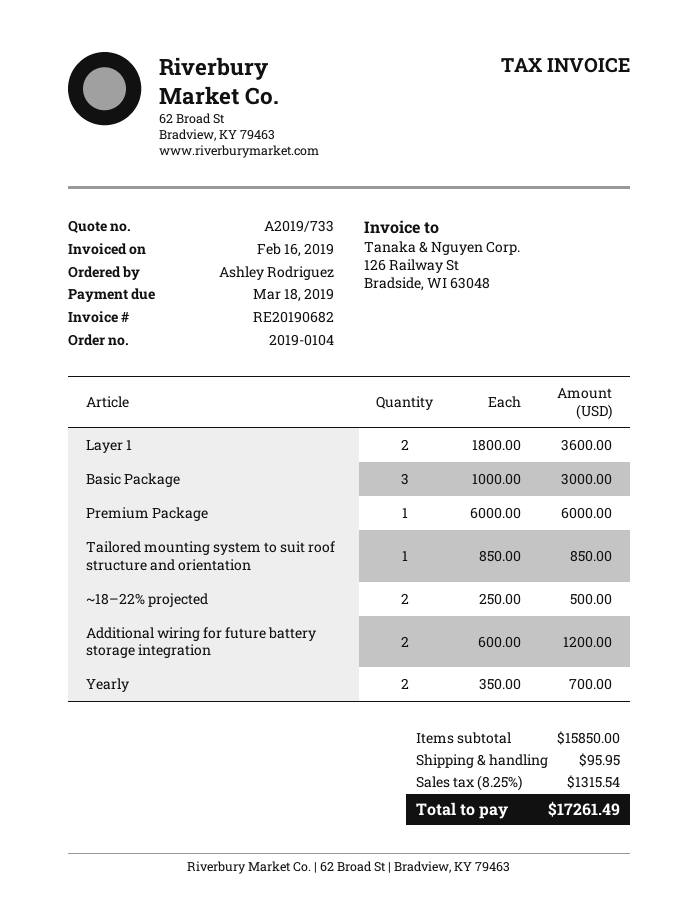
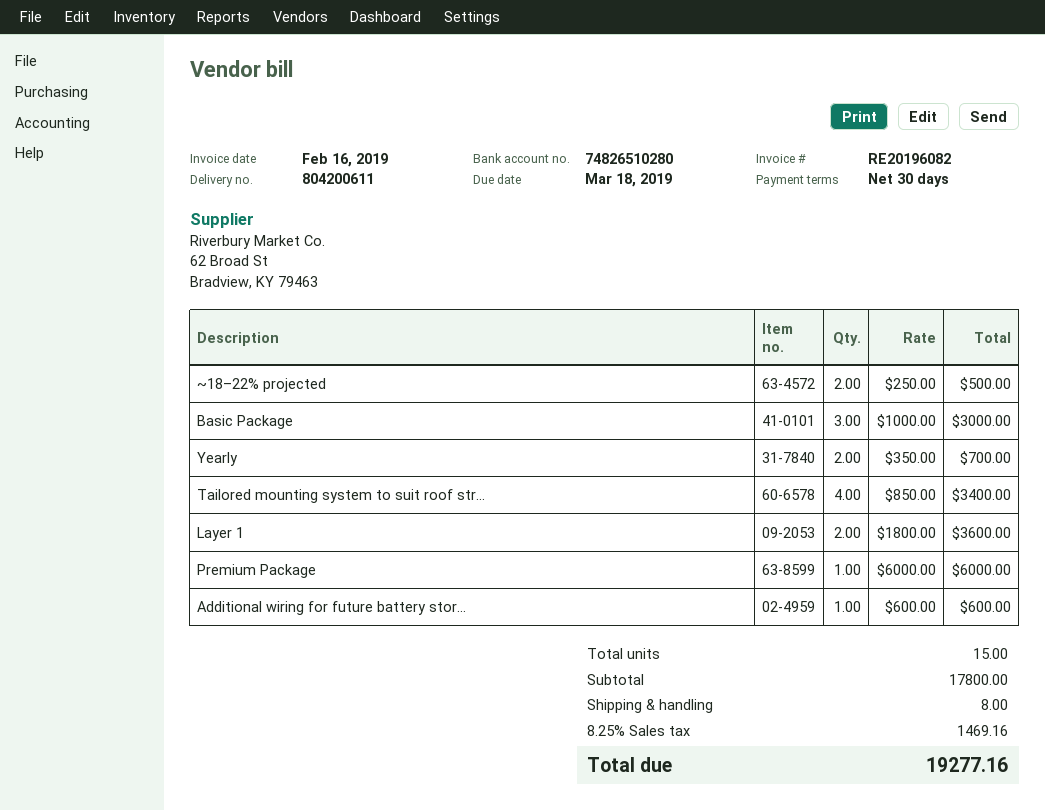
invoice number: RE20190682 -> RE20196082
Tailored mounting system to suit roof structure and orientation: 1 x 850.00 = 850.00 -> 4 x 850.00 = 3400.00
Additional wiring for future battery storage integration: 2 x 600.00 = 1200.00 -> 1 x 600.00 = 600.00
subtotal: 15850.00 -> 17800.00
shipping: 95.95 -> 8.00
tax: 8.25% = 1315.54 -> 8.25% = 1469.16
total: 17261.49 -> 19277.16

